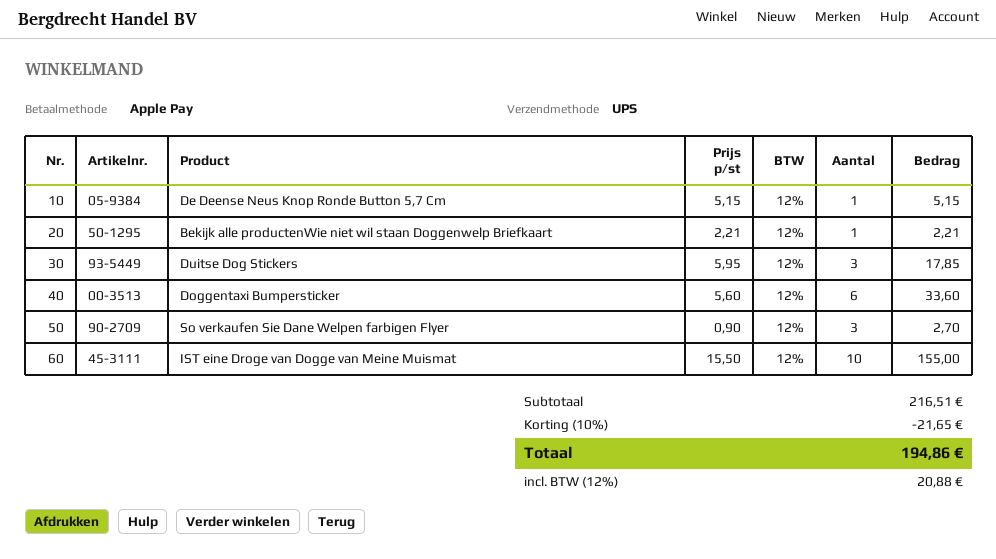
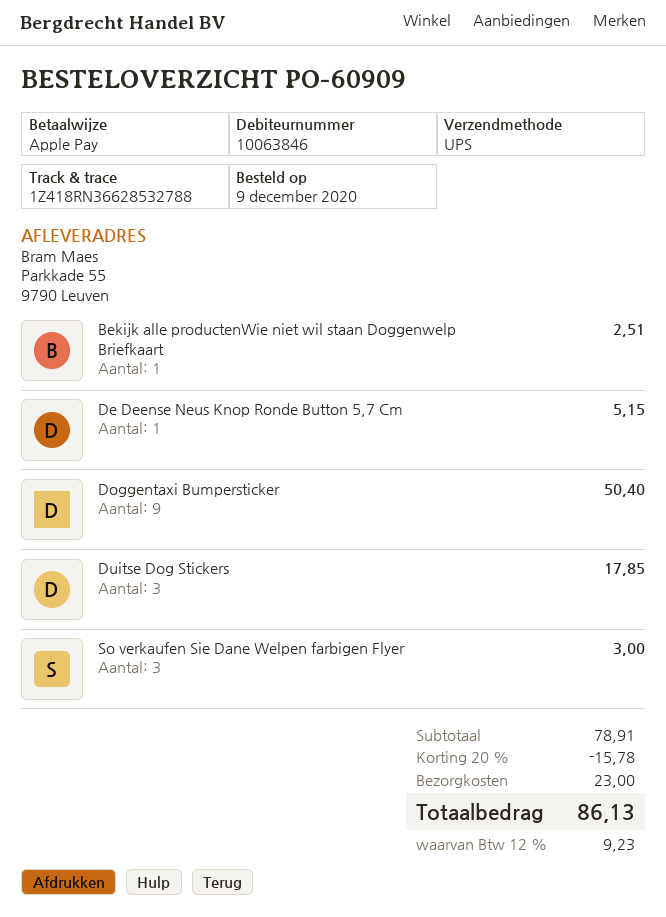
Bekijk alle productenWie niet wil staan Doggenwelp Briefkaart: 1 for 2.21 -> 1 for 2.51
Doggentaxi Bumpersticker: 6 for 33.60 -> 9 for 50.40
So verkaufen Sie Dane Welpen farbigen Flyer: 3 for 2.70 -> 3 for 3.00
IST eine Droge van Dogge van Meine Muismat: 10 for 155.00 -> none
subtotal: 216.51 -> 78.91
discount: 10% = 21.65 -> 20% = 15.78
shipping: none -> 23.00
tax: 12% = 20.88 -> 12% = 9.23
total: 194.86 -> 86.13

